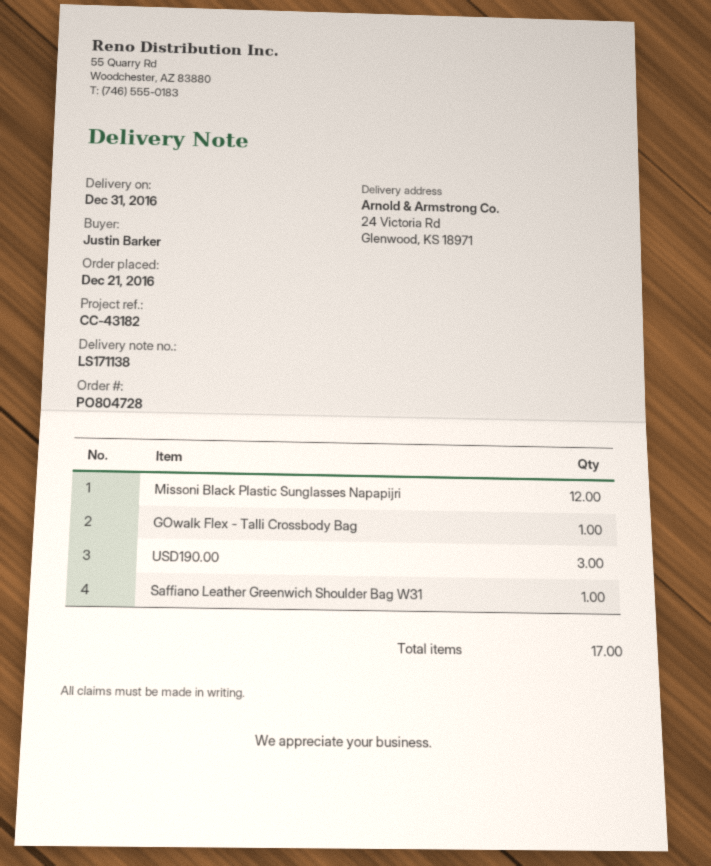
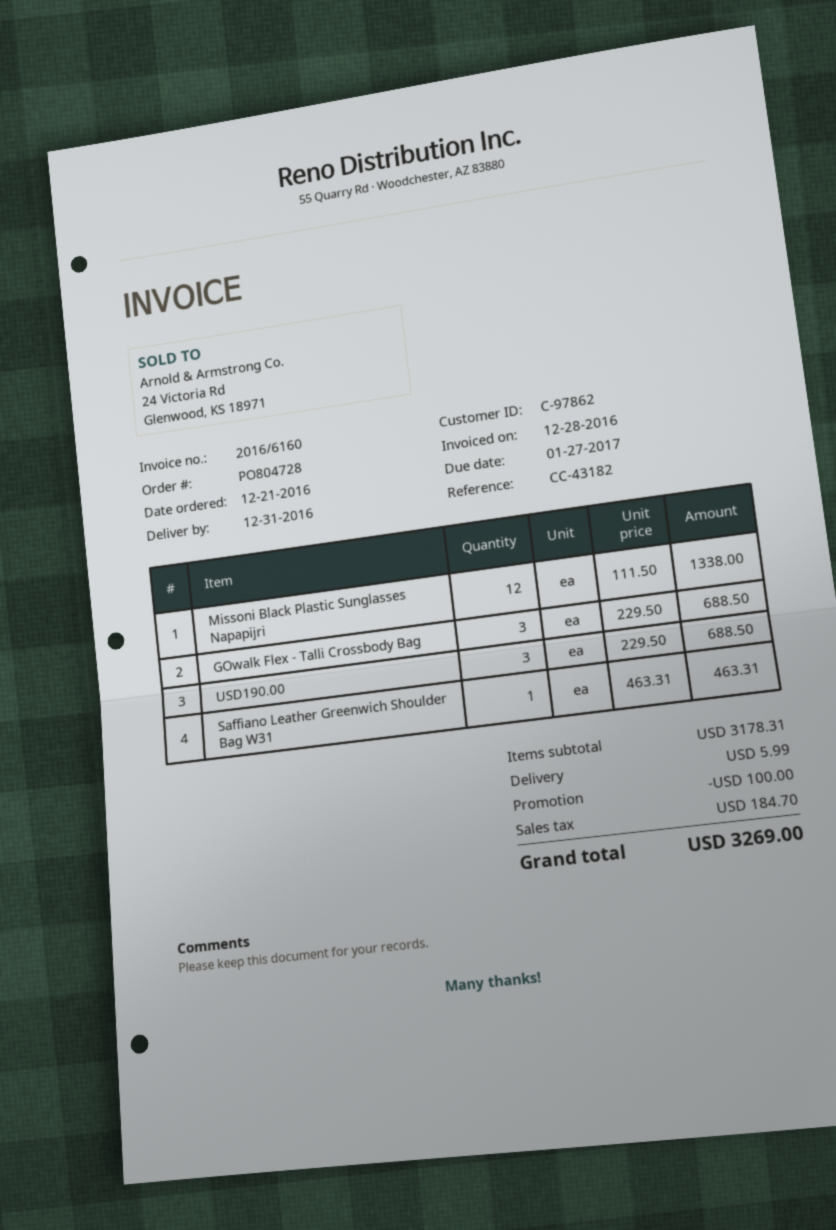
GOwalk Flex - Talli Crossbody Bag: 1 -> 3

